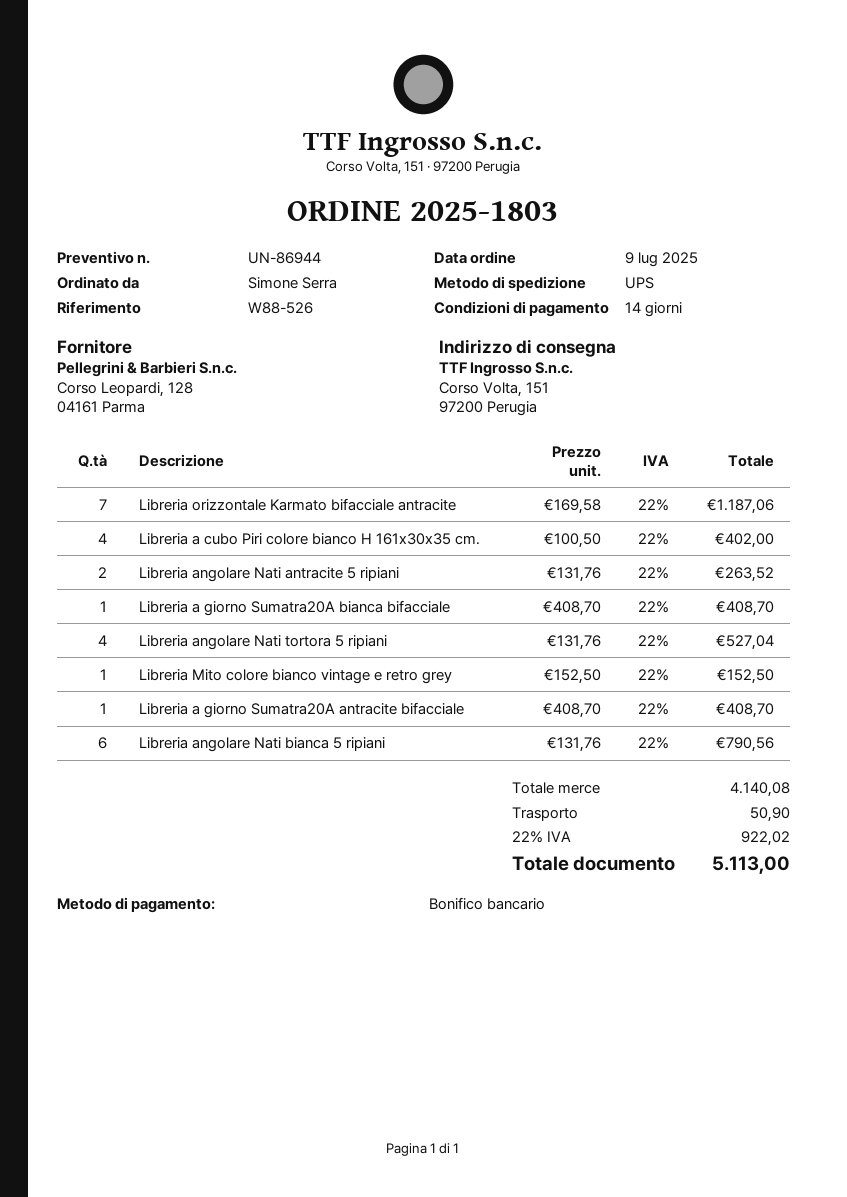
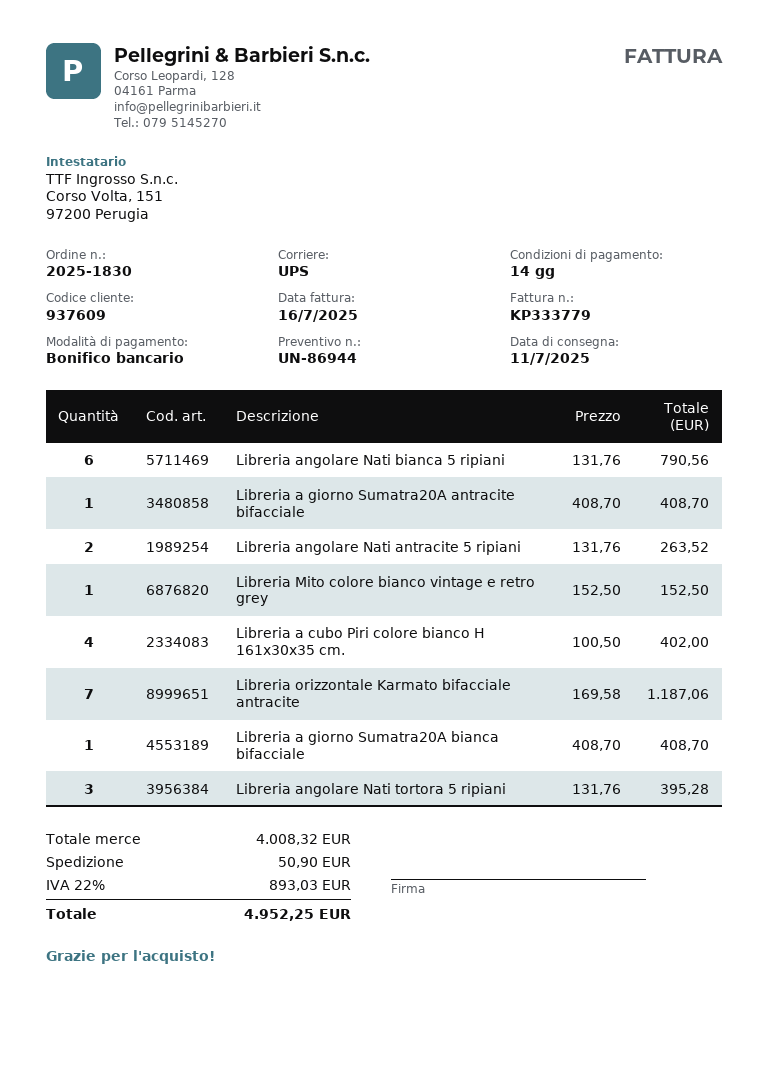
order number: 2025-1803 -> 2025-1830
Libreria angolare Nati tortora 5 ripiani: 4 x 131.76 = 527.04 -> 3 x 131.76 = 395.28
subtotal: 4140.08 -> 4008.32
tax: 22% = 922.02 -> 22% = 893.03
total: 5113.00 -> 4952.25

